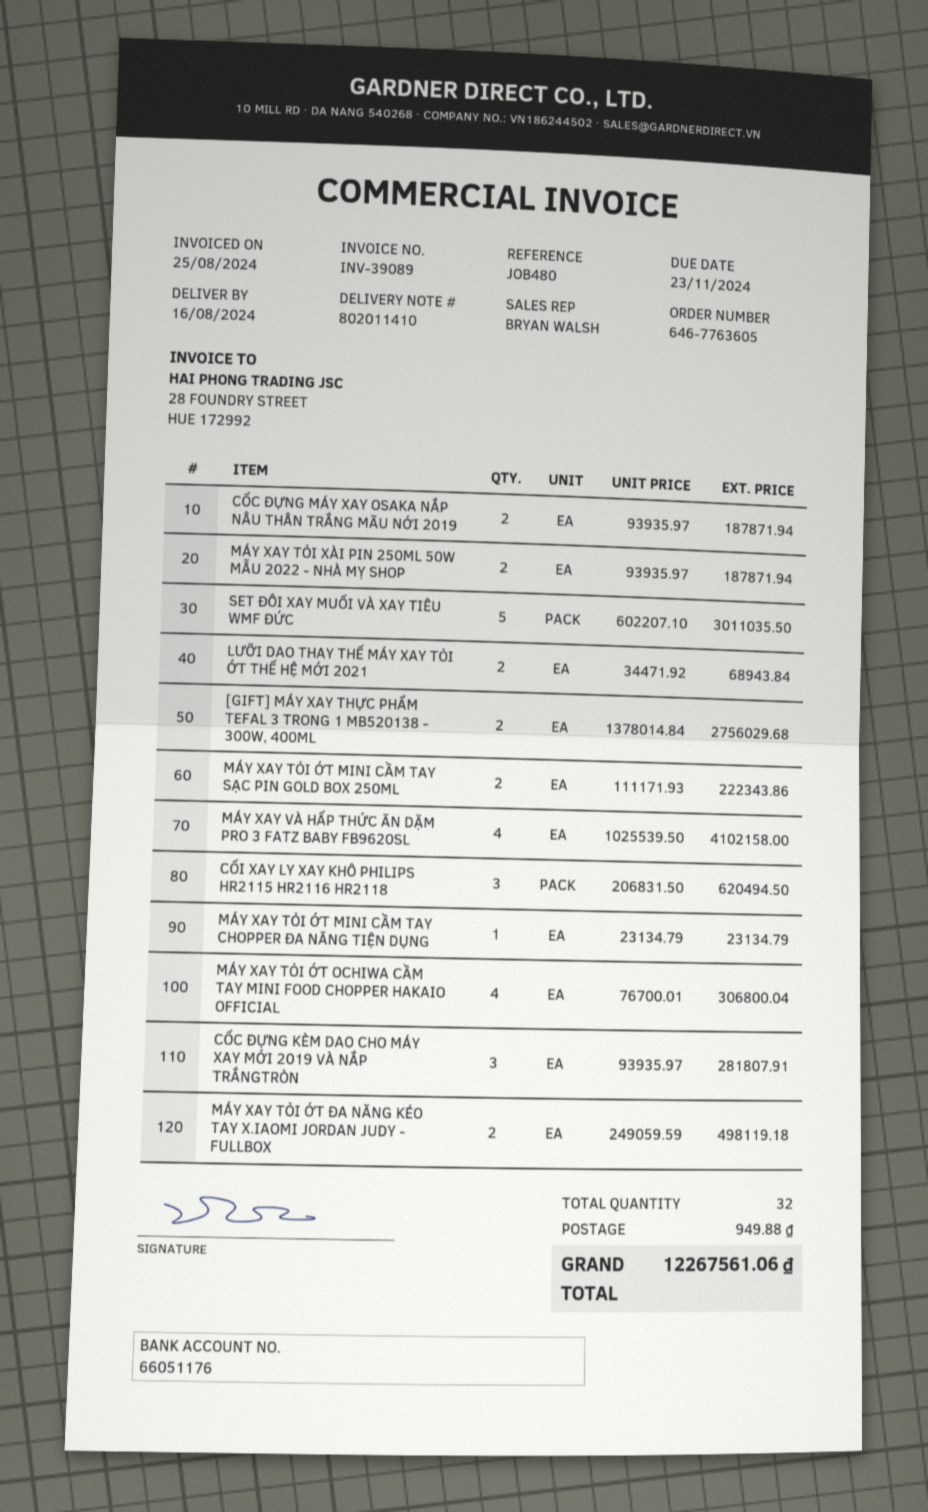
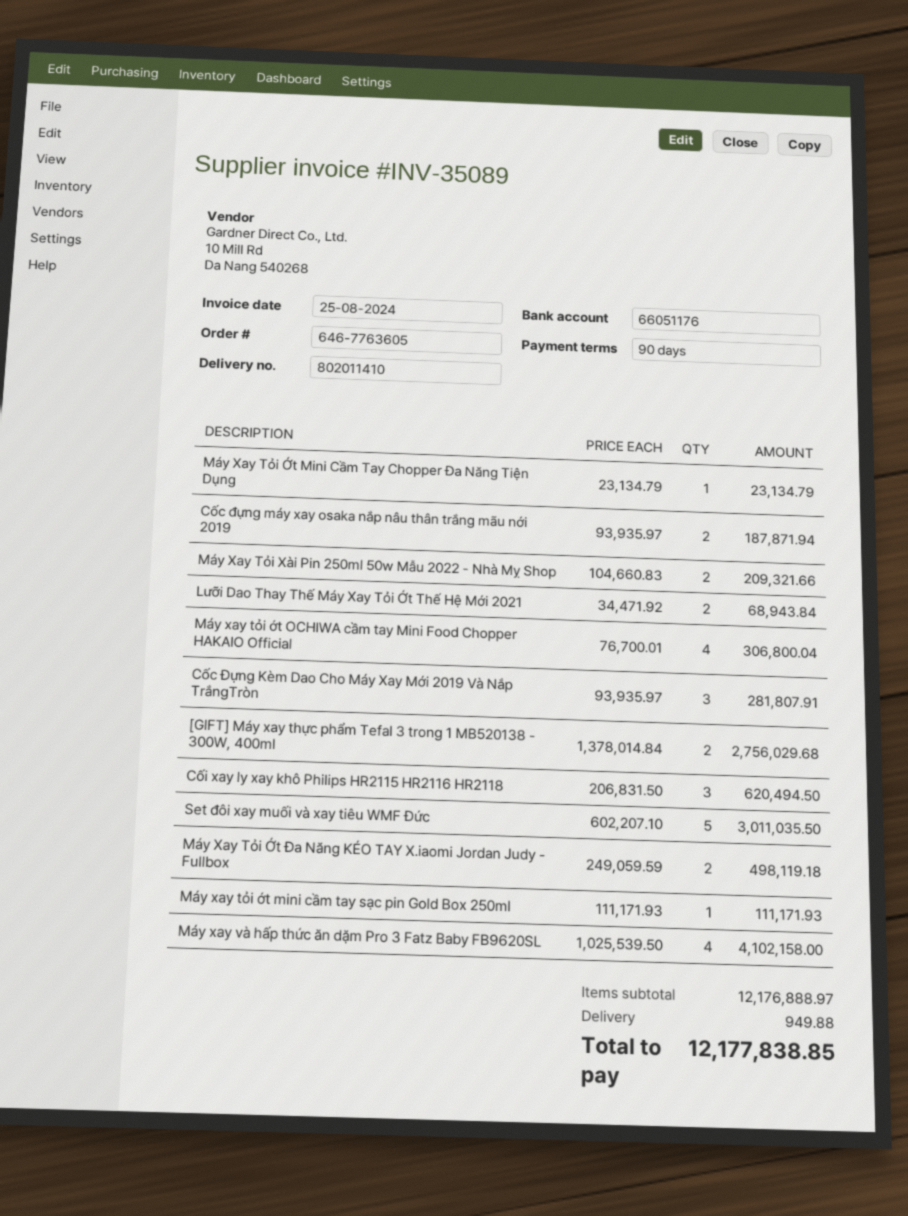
invoice number: INV-39089 -> INV-35089
MÁY XAY TỎI XÀI PIN 250ML 50W MẪU 2022 - NHÀ MỴ SHOP: 2 x 93935.97 = 187871.94 -> 2 x 104660.83 = 209321.66
MÁY XAY TỎI ỚT MINI CẦM TAY SẠC PIN GOLD BOX 250ML: 2 x 111171.93 = 222343.86 -> 1 x 111171.93 = 111171.93
total: 12267561.06 -> 12177838.85

